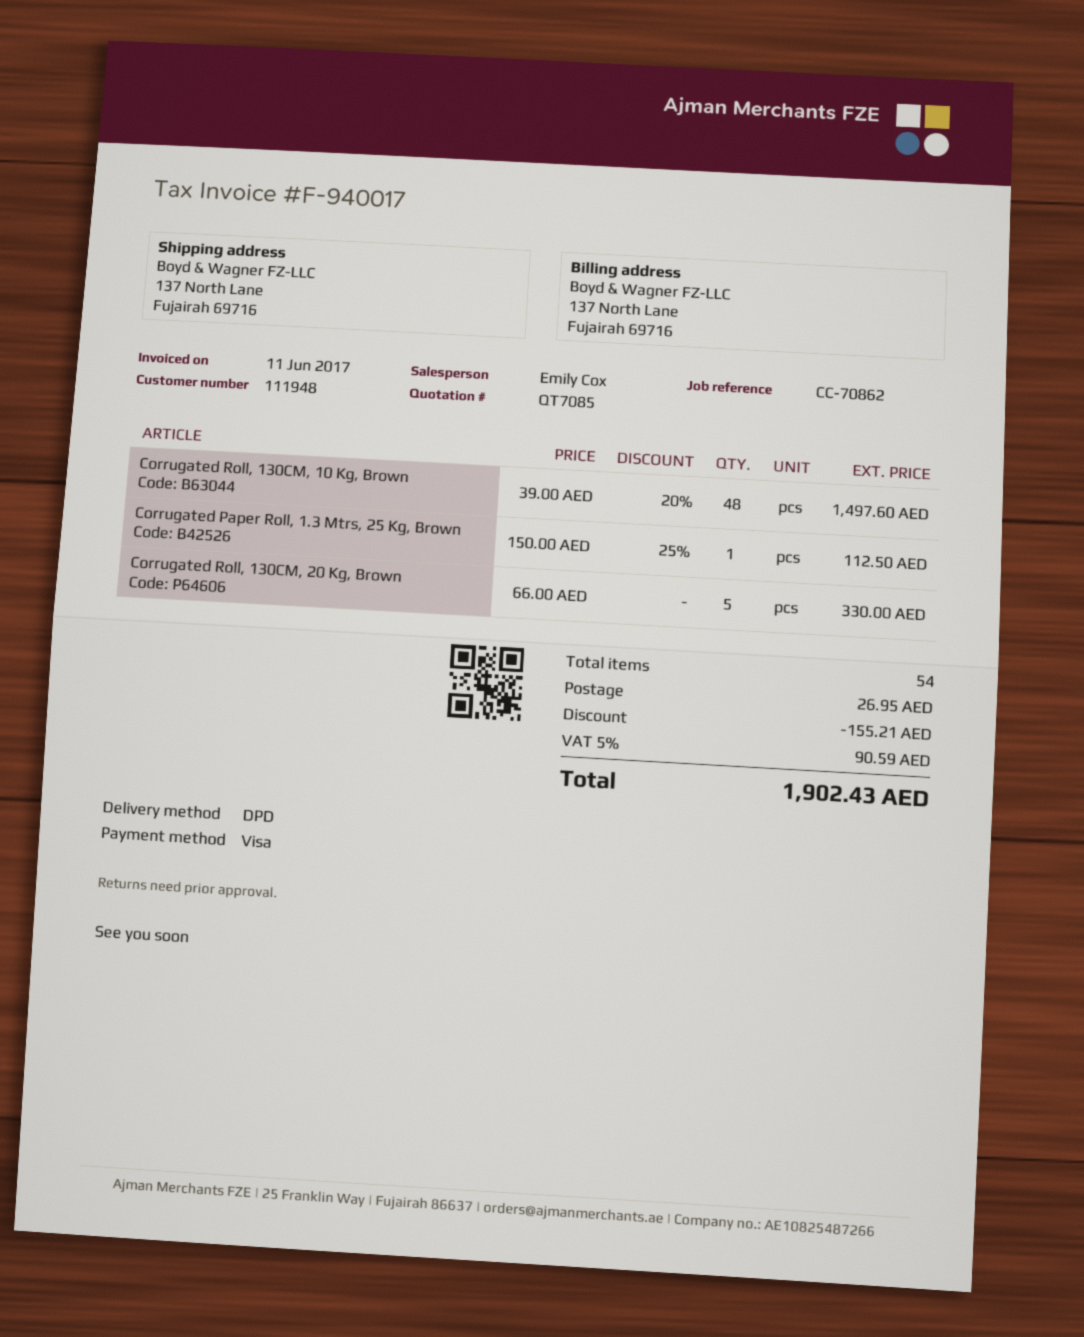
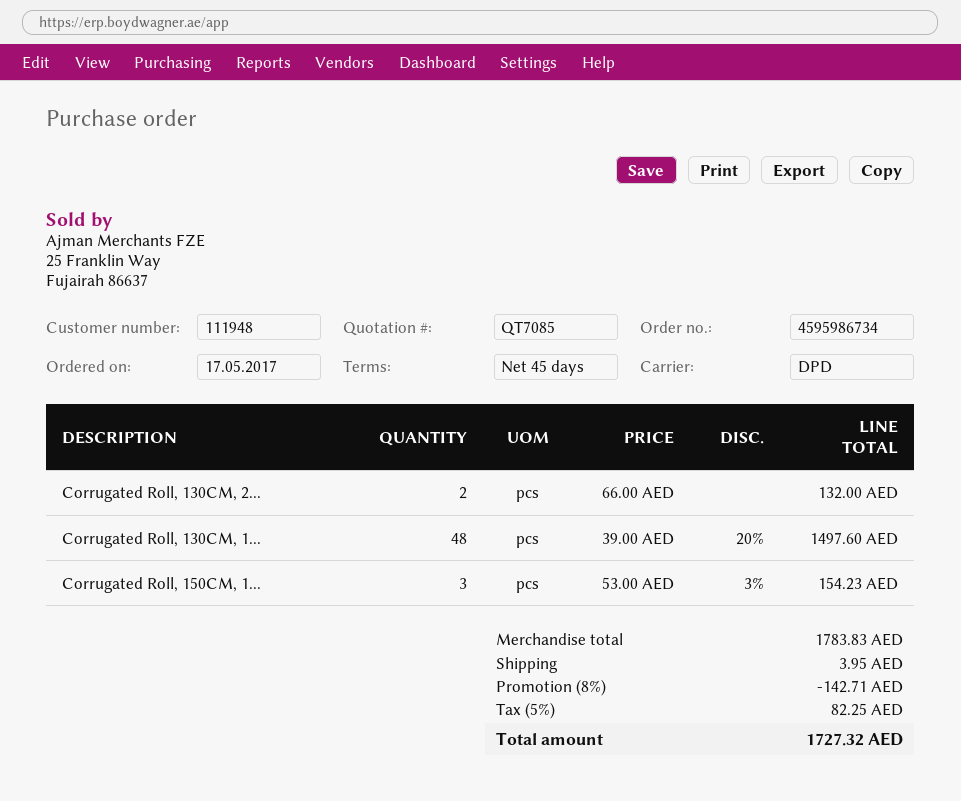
Corrugated Paper Roll, 1.3 Mtrs, 25 Kg, Brown: 1 x 150.00 - 25% = 112.50 -> none
Corrugated Roll, 130CM, 20 Kg, Brown: 5 x 66.00 = 330.00 -> 2 x 66.00 = 132.00
Corrugated Roll, 150CM, 1...: none -> 3 x 53.00 - 3% = 154.23
discount: 155.21 -> 142.71
shipping: 26.95 -> 3.95
tax: 5% = 90.59 -> 5% = 82.25
total: 1902.43 -> 1727.32

